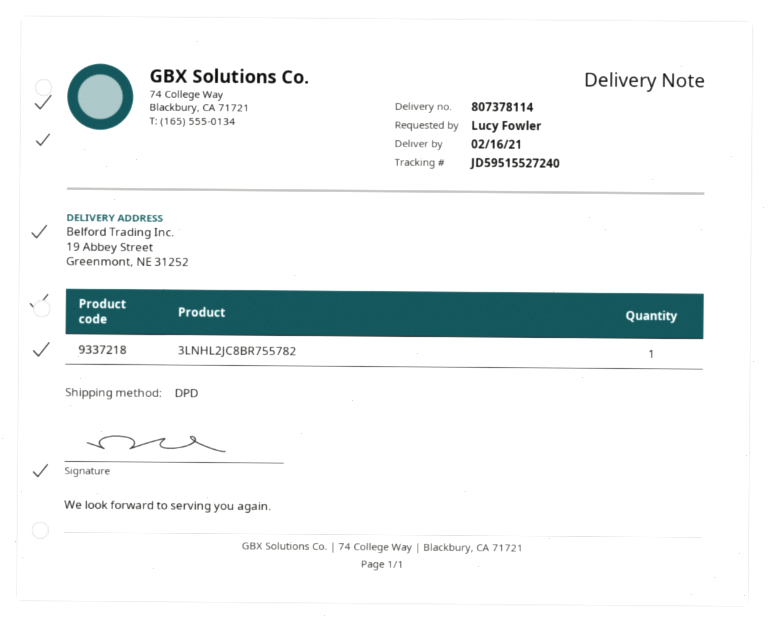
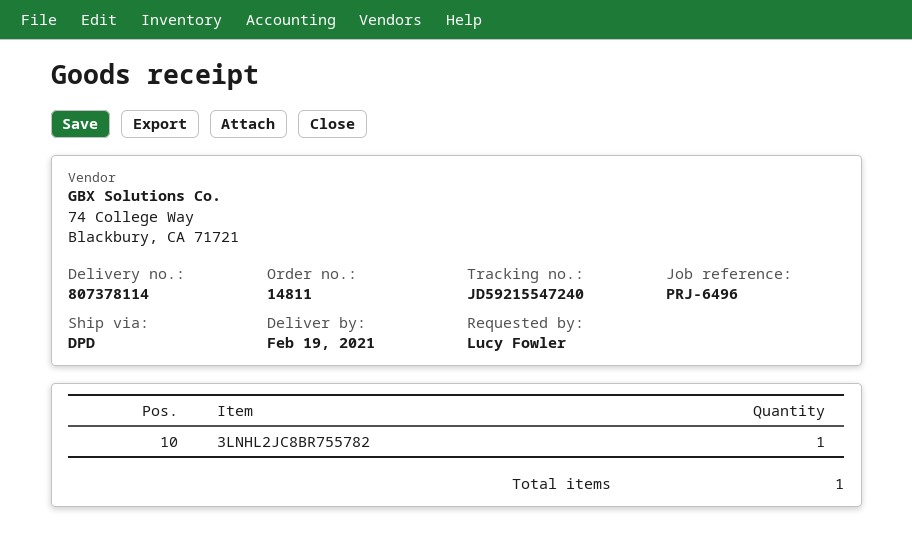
delivery date: 2021-02-16 -> 2021-02-19
tracking number: JD59515527240 -> JD59215547240

